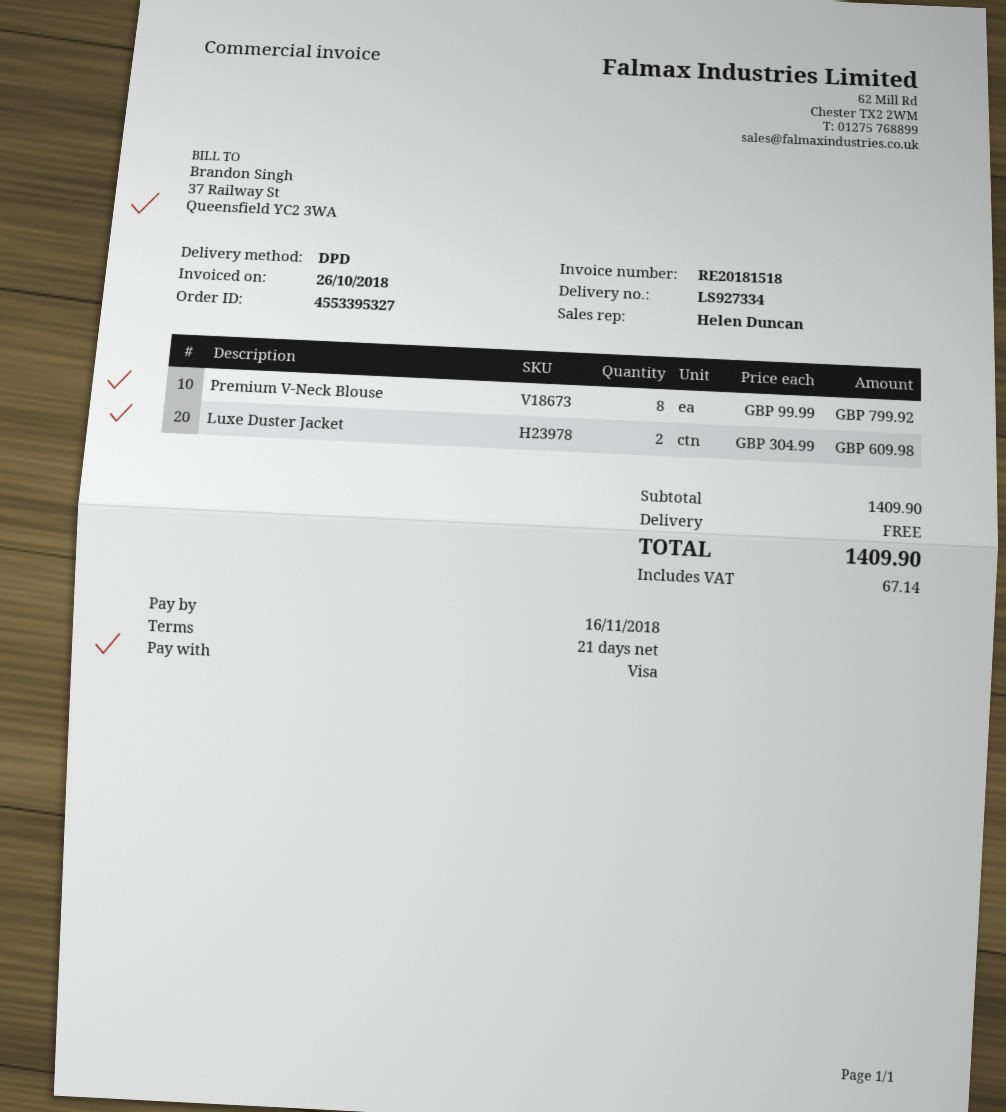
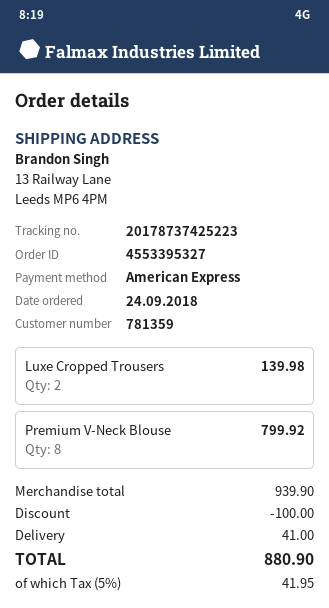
payment method: Visa -> American Express
Luxe Duster Jacket: 2 for 609.98 -> none
Luxe Cropped Trousers: none -> 2 for 139.98
subtotal: 1409.90 -> 939.90
discount: none -> 100.00
shipping: 0.00 -> 41.00
tax: 67.14 -> 41.95
total: 1409.90 -> 880.90

